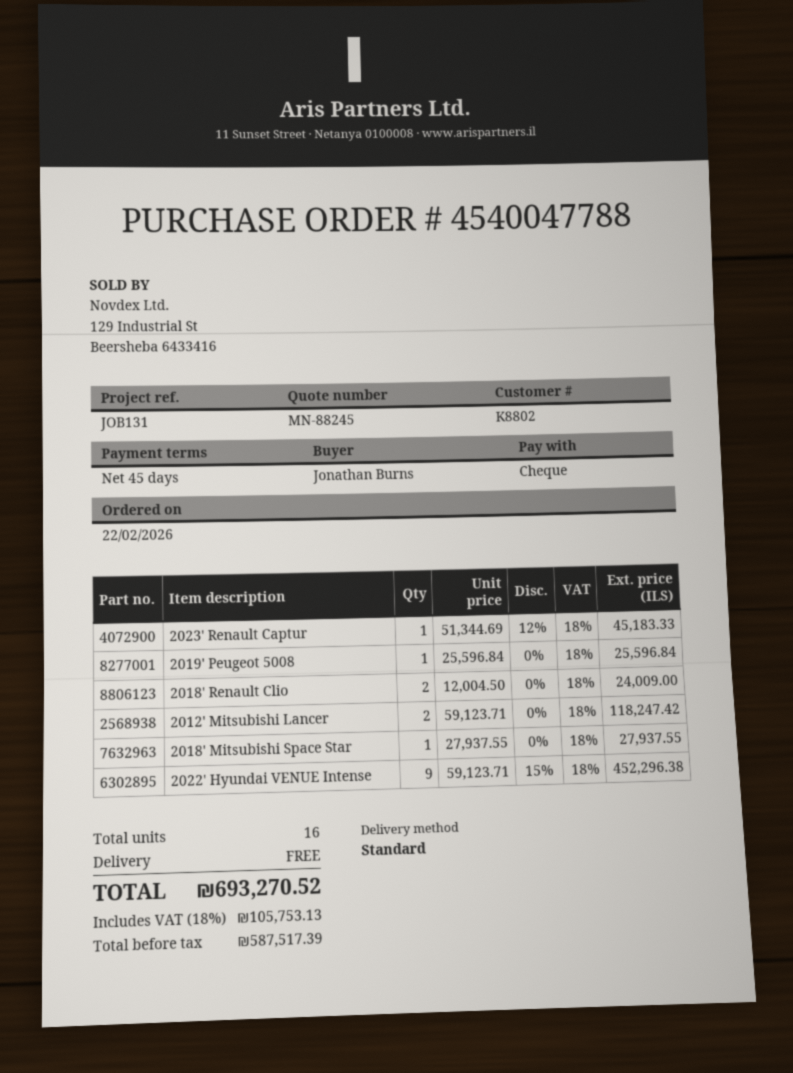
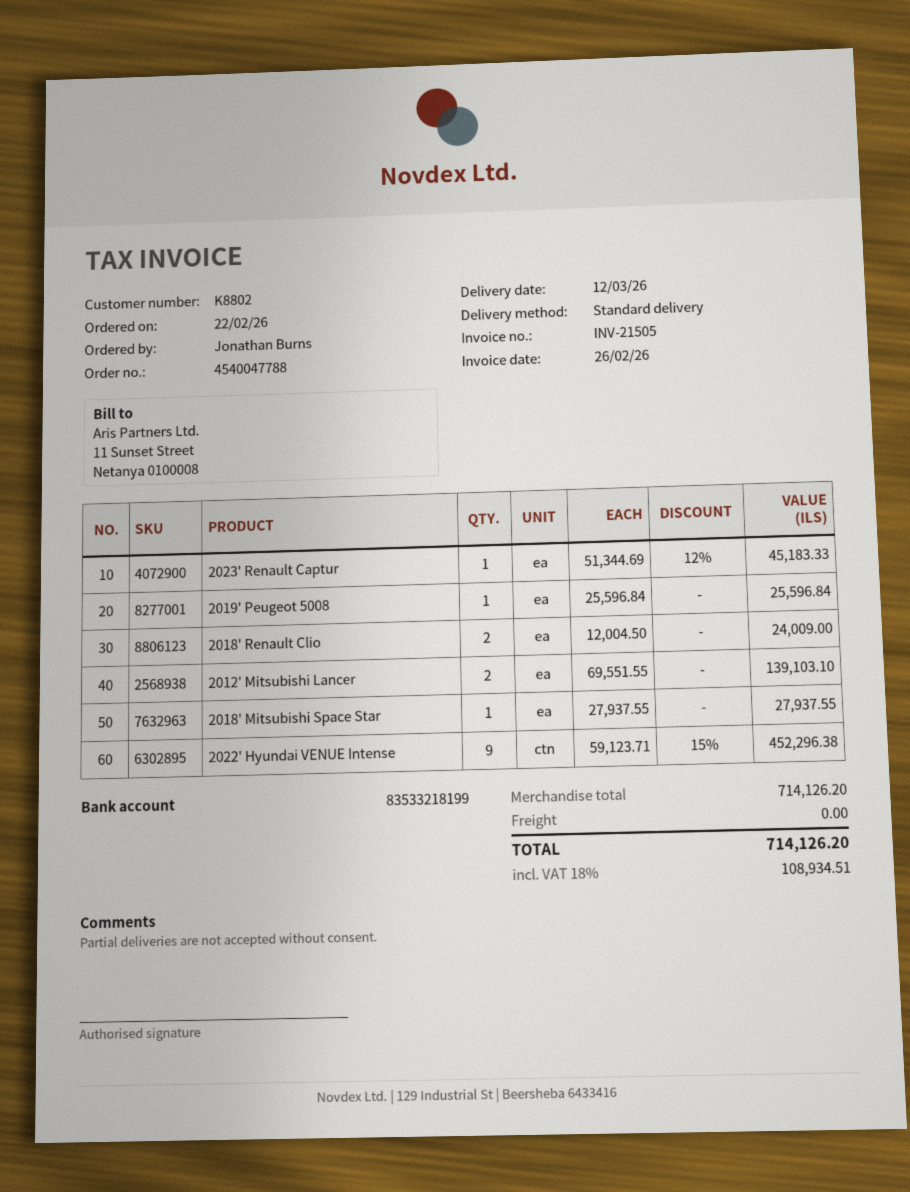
2012' Mitsubishi Lancer: 2 x 59123.71 = 118247.42 -> 2 x 69551.55 = 139103.10
tax: 18% = 105753.13 -> 18% = 108934.51
total: 693270.52 -> 714126.20

